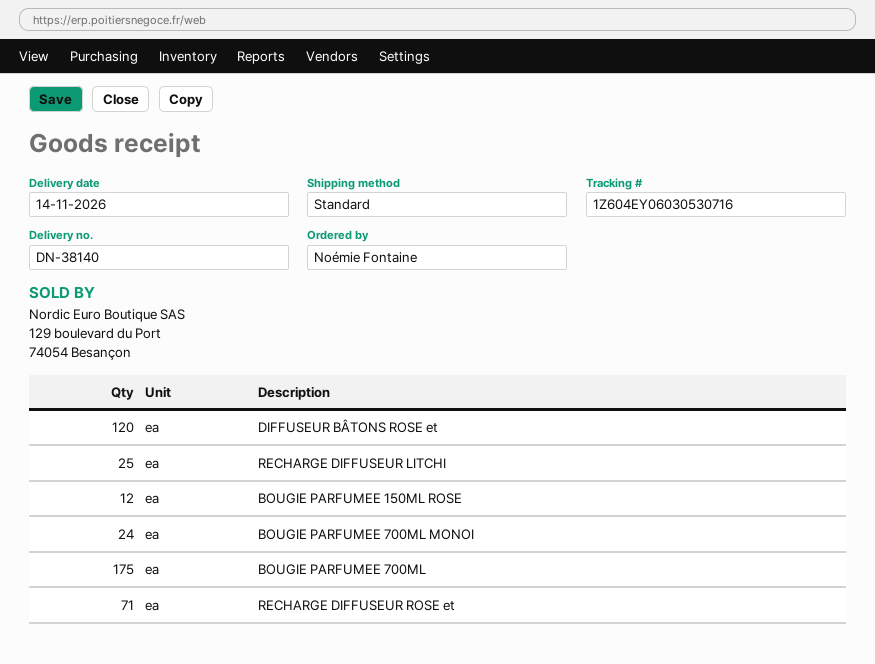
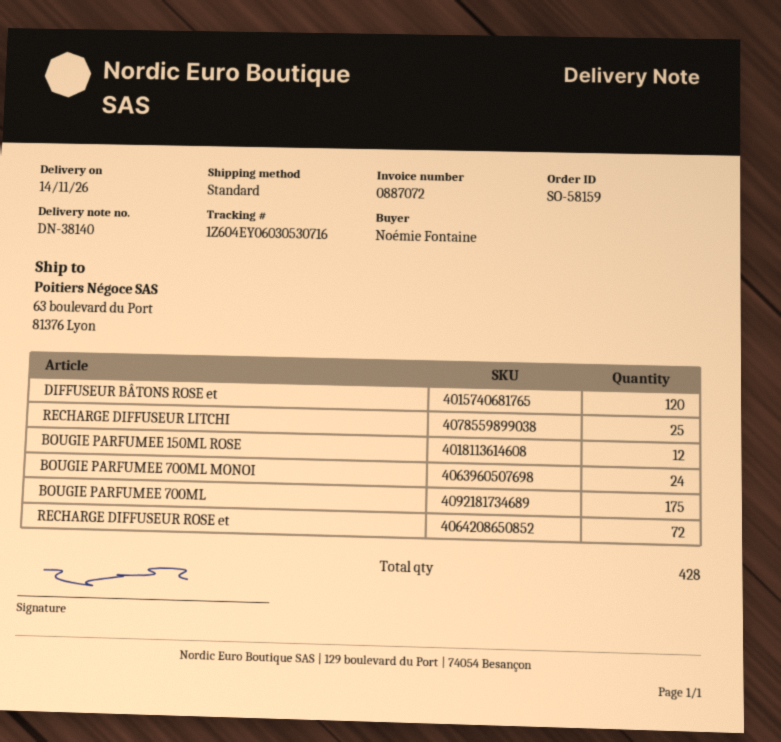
RECHARGE DIFFUSEUR ROSE et: 71 -> 72

